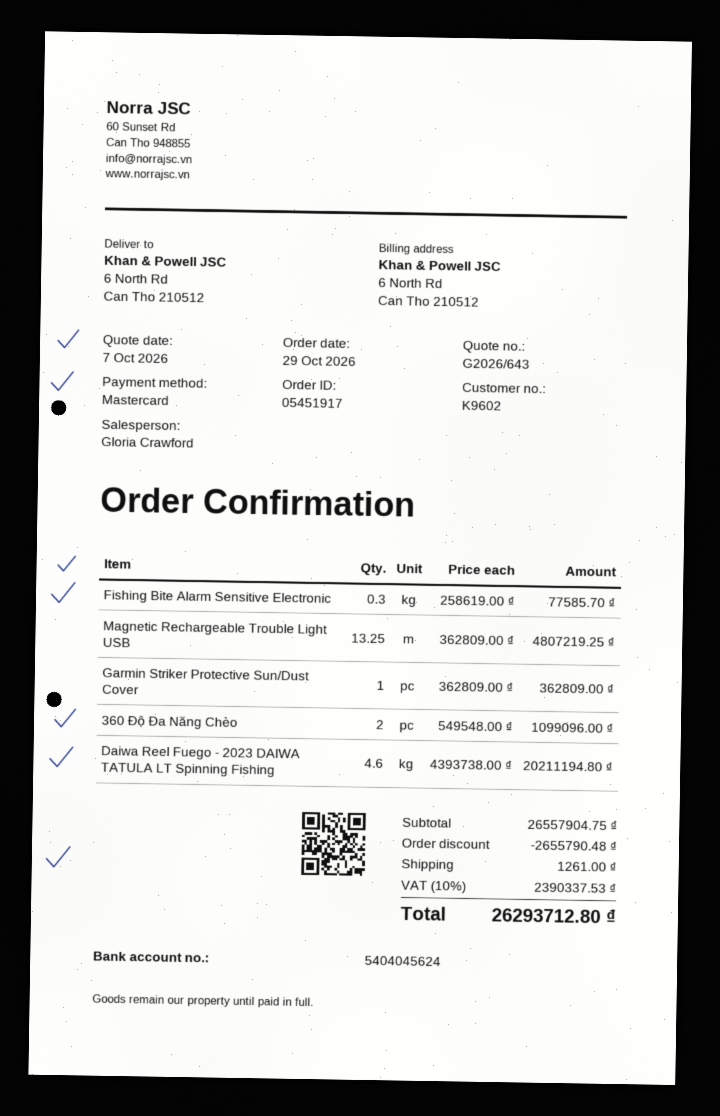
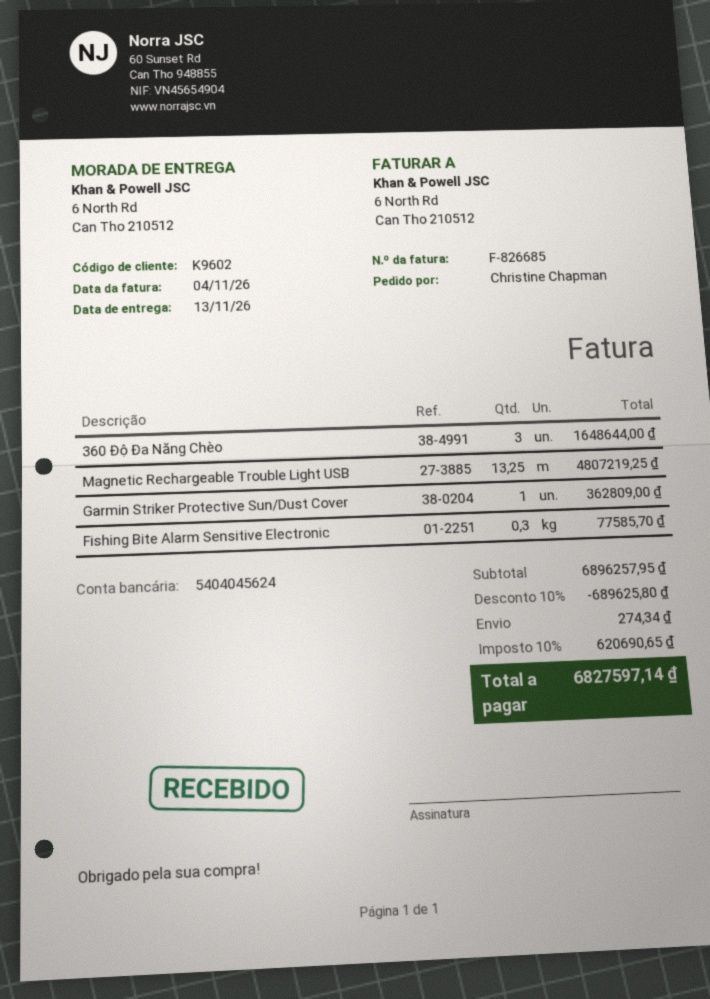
360 Độ Đa Năng Chèo: 2 for 1099096.00 -> 3 for 1648644.00
Daiwa Reel Fuego - 2023 DAIWA TATULA LT Spinning Fishing: 4.6 for 20211194.80 -> none
subtotal: 26557904.75 -> 6896257.95
discount: 2655790.48 -> 689625.80
shipping: 1261.00 -> 274.34
tax: 10% = 2390337.53 -> 10% = 620690.65
total: 26293712.80 -> 6827597.14

